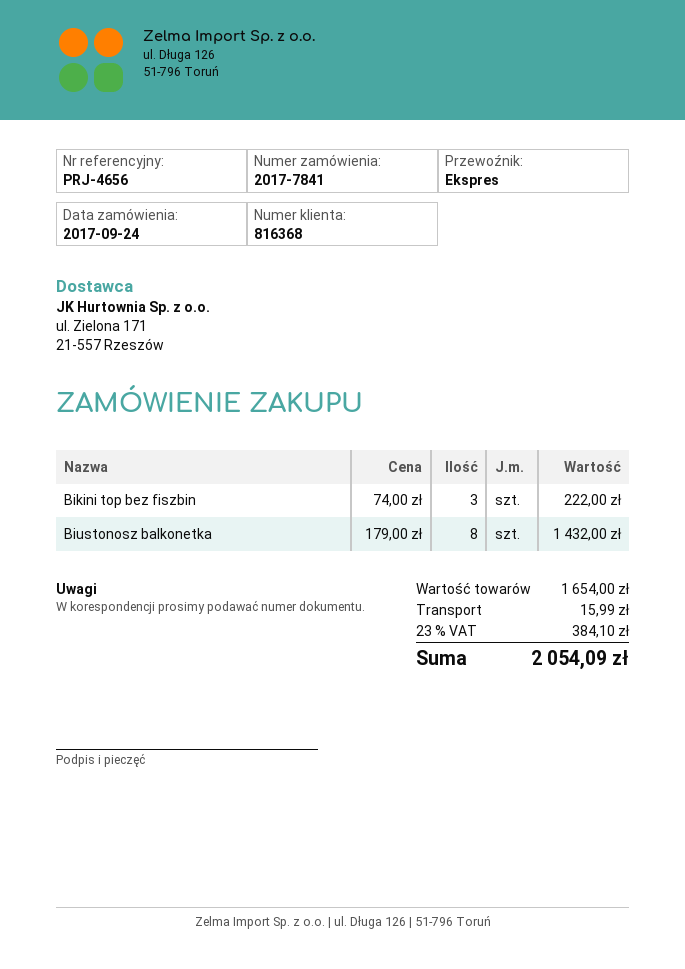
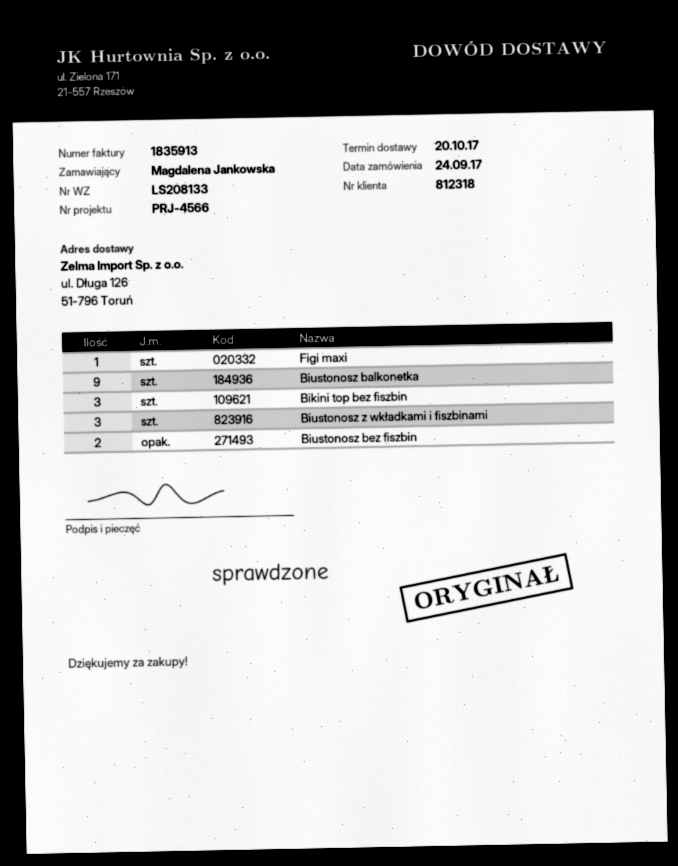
customer number: 816368 -> 812318
reference: PRJ-4656 -> PRJ-4566
Biustonosz balkonetka: 8 -> 9
Figi maxi: none -> 1
Biustonosz z wkładkami i fiszbinami: none -> 3
Biustonosz bez fiszbin: none -> 2

